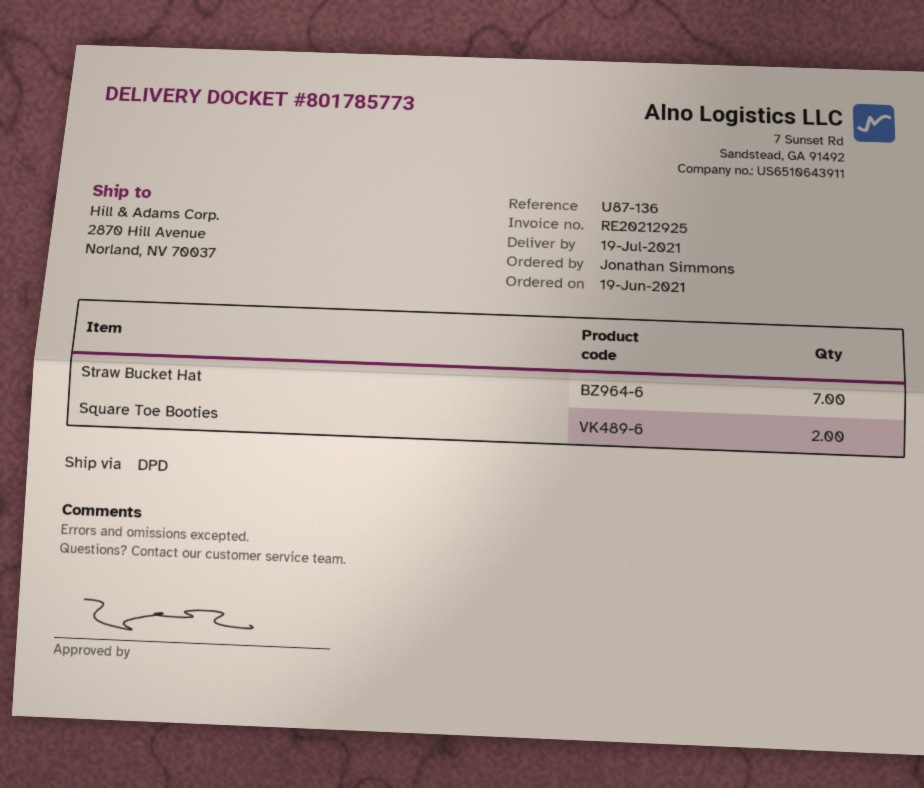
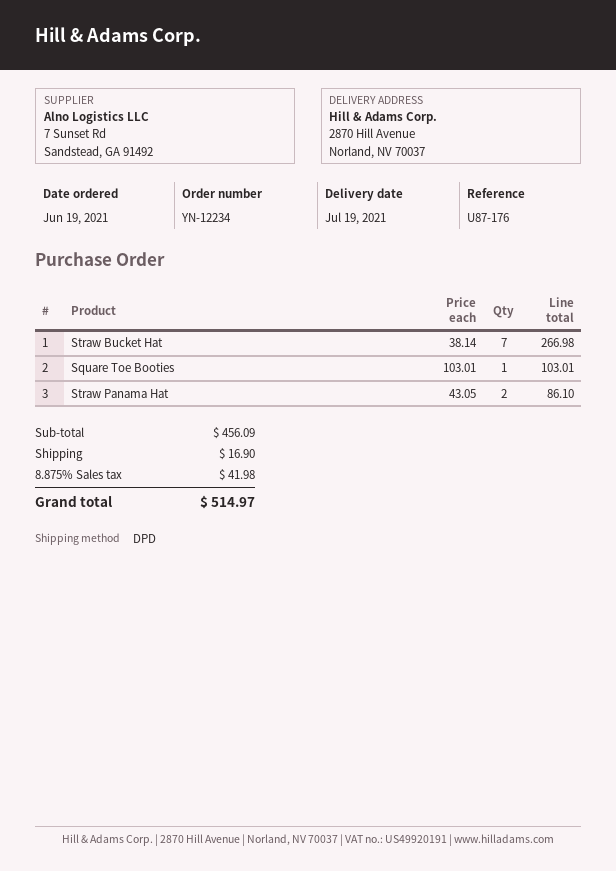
reference: U87-136 -> U87-176
Square Toe Booties: 2 -> 1
Straw Panama Hat: none -> 2

